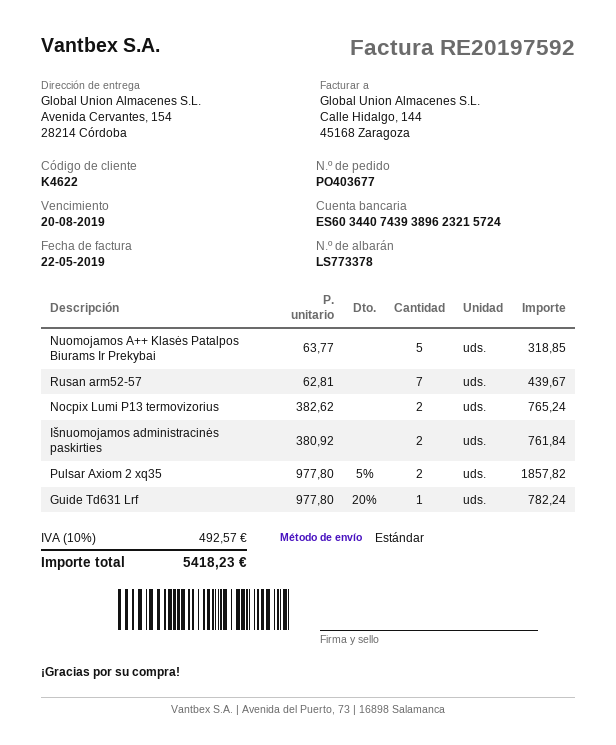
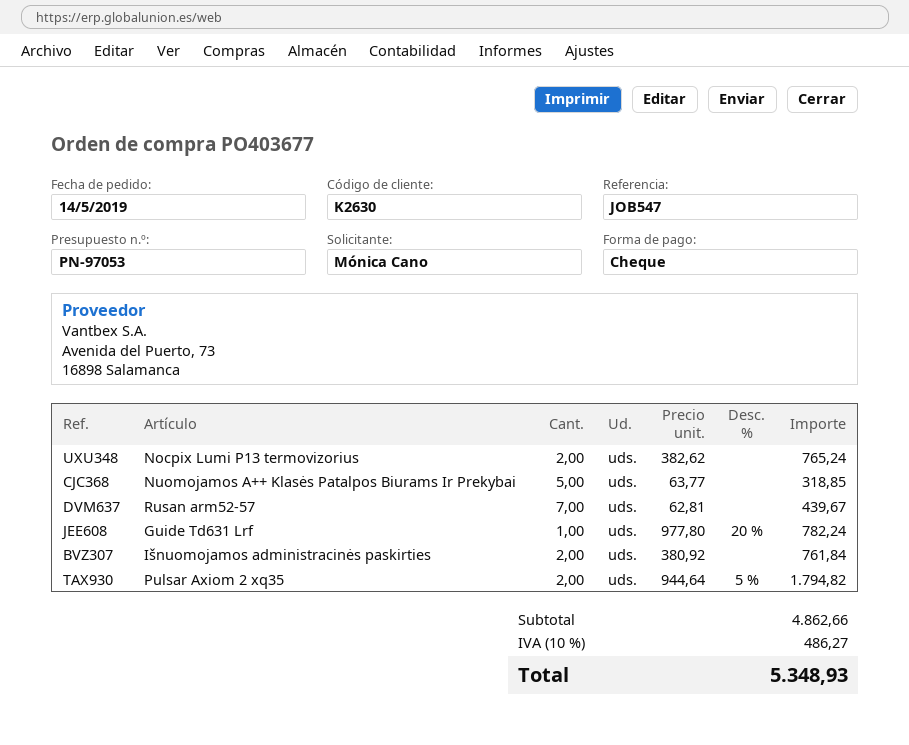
customer number: K4622 -> K2630
Pulsar Axiom 2 xq35: 2 x 977.80 - 5% = 1857.82 -> 2 x 944.64 - 5% = 1794.82
tax: 10% = 492.57 -> 10% = 486.27
total: 5418.23 -> 5348.93

